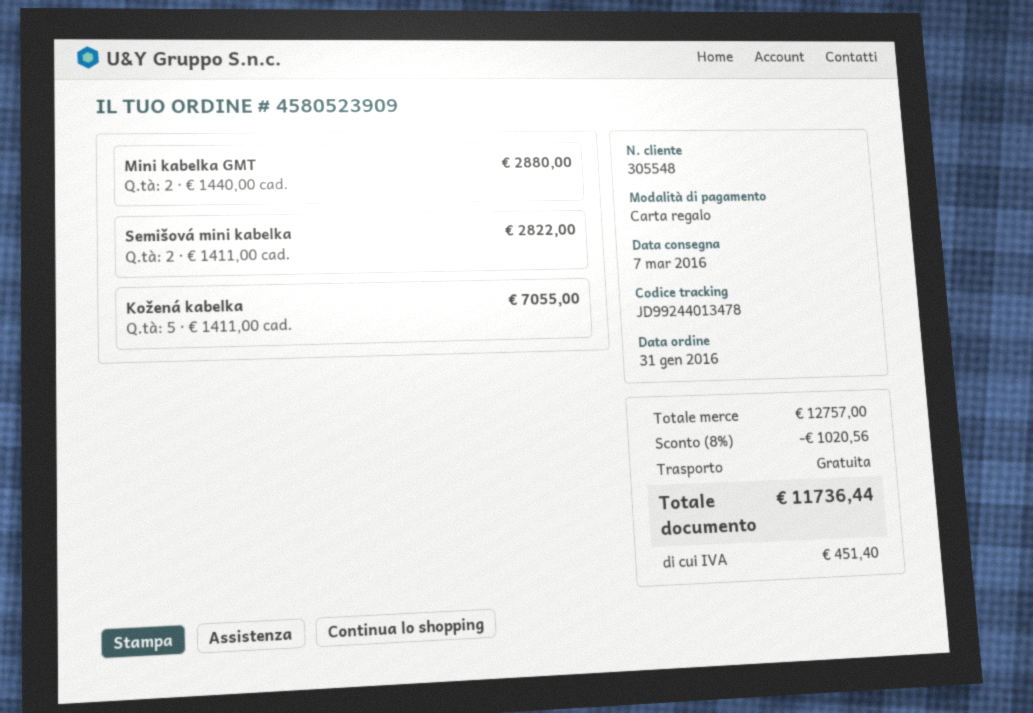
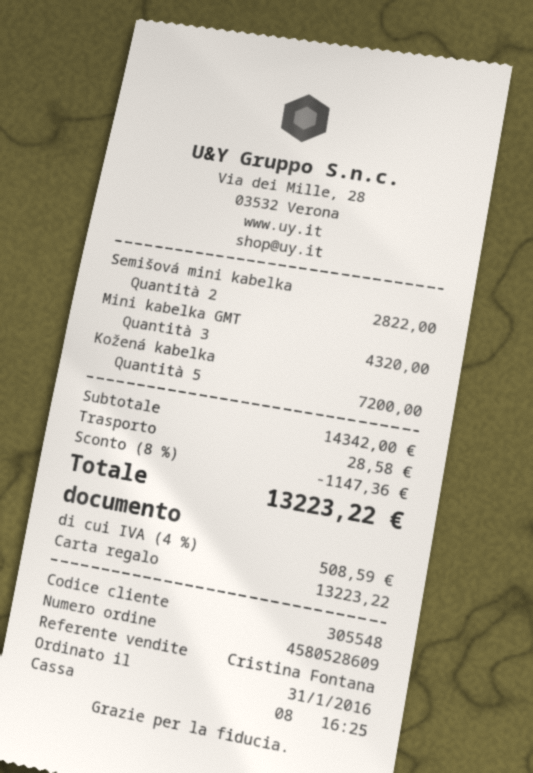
order number: 4580523909 -> 4580528609
Mini kabelka GMT: 2 for 2880.00 -> 3 for 4320.00
Kožená kabelka: 5 for 7055.00 -> 5 for 7200.00
subtotal: 12757.00 -> 14342.00
discount: 8% = 1020.56 -> 8% = 1147.36
shipping: 0.00 -> 28.58
tax: 451.40 -> 508.59
total: 11736.44 -> 13223.22

